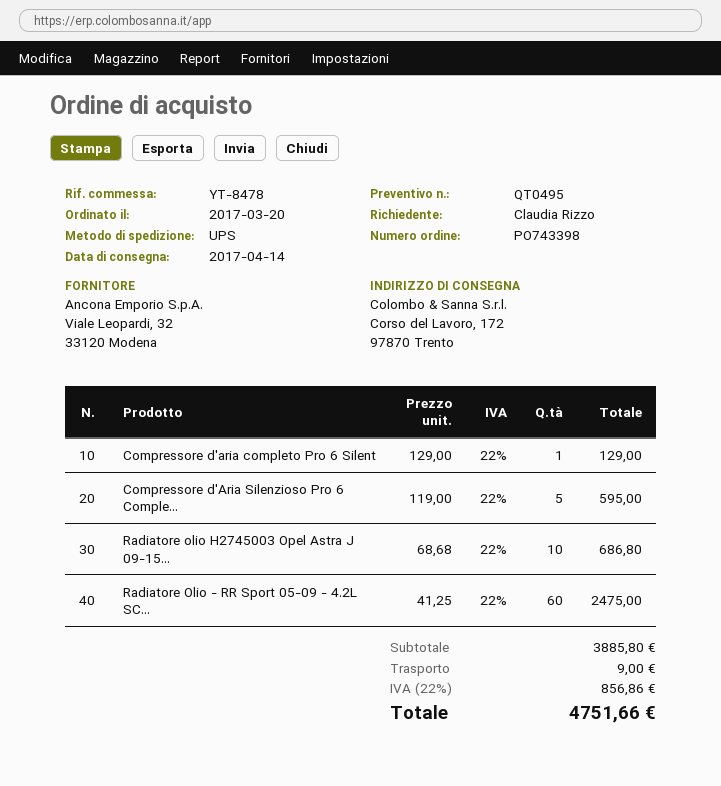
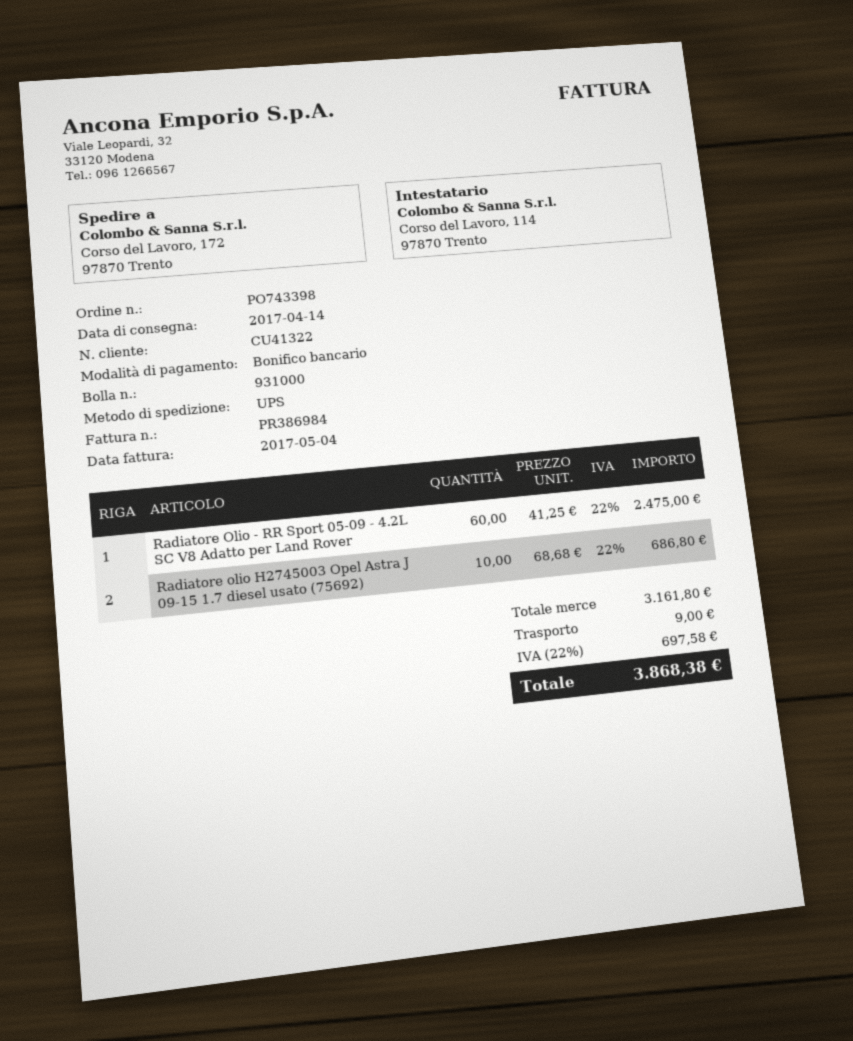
Compressore d'aria completo Pro 6 Silent: 1 x 129.00 = 129.00 -> none
Compressore d'Aria Silenzioso Pro 6 Comple...: 5 x 119.00 = 595.00 -> none
subtotal: 3885.80 -> 3161.80
tax: 22% = 856.86 -> 22% = 697.58
total: 4751.66 -> 3868.38

